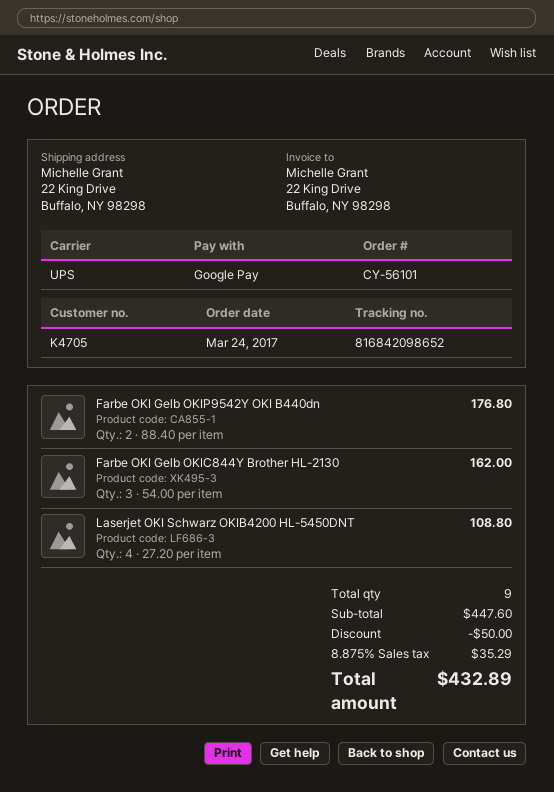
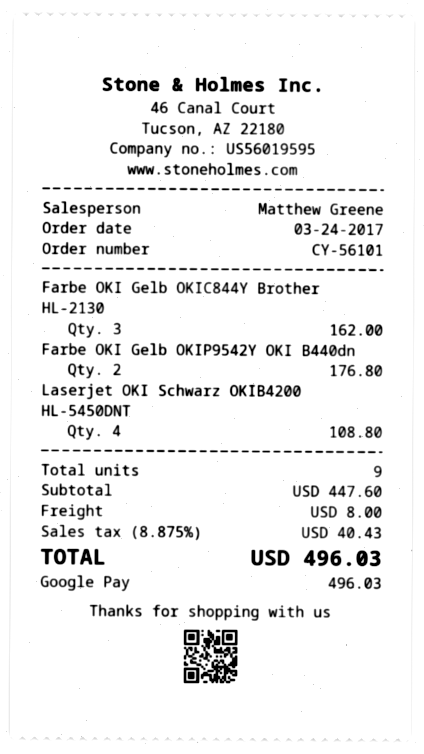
discount: 50.00 -> none
shipping: none -> 8.00
tax: 8.875% = 35.29 -> 8.875% = 40.43
total: 432.89 -> 496.03

